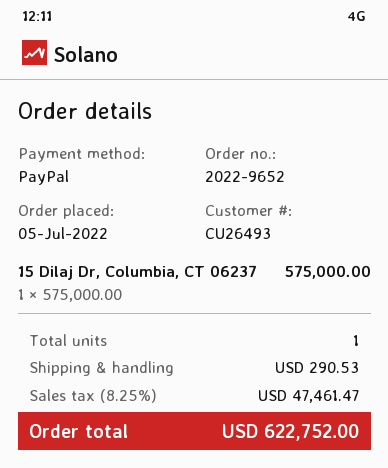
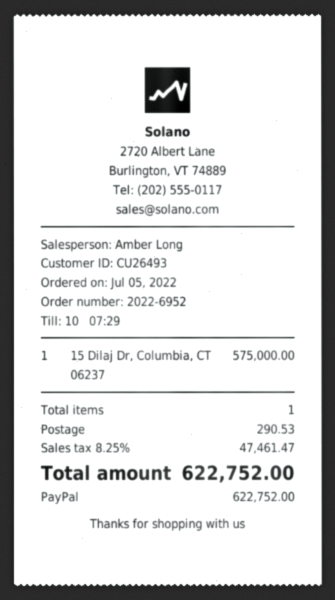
order number: 2022-9652 -> 2022-6952

